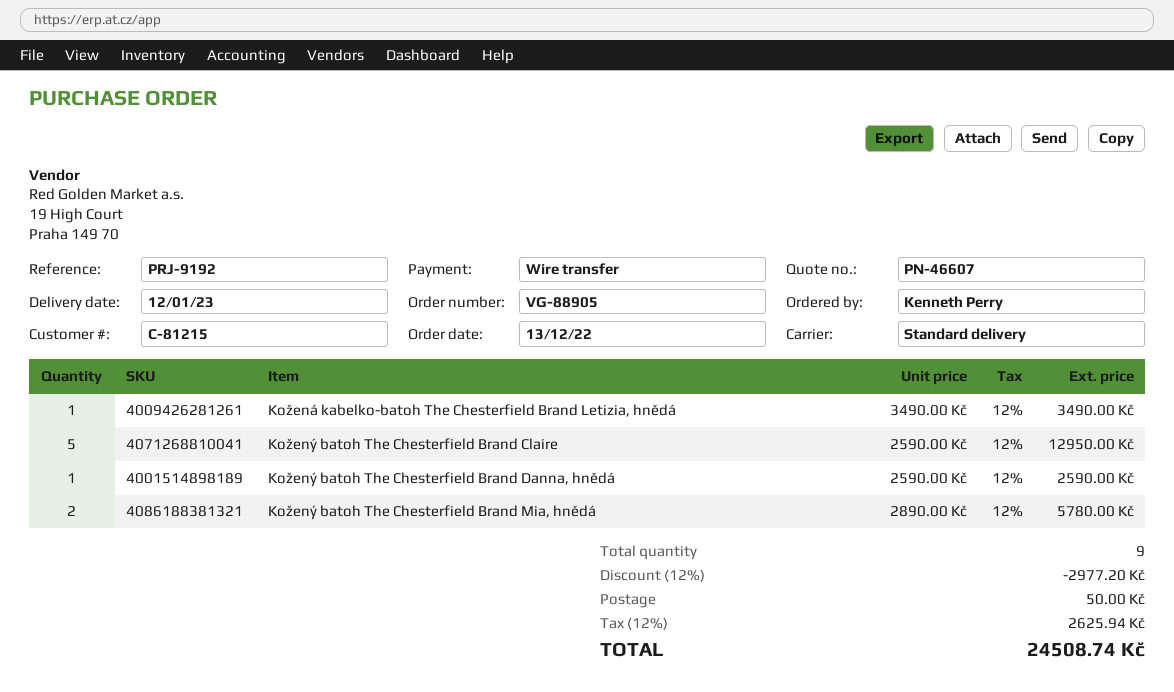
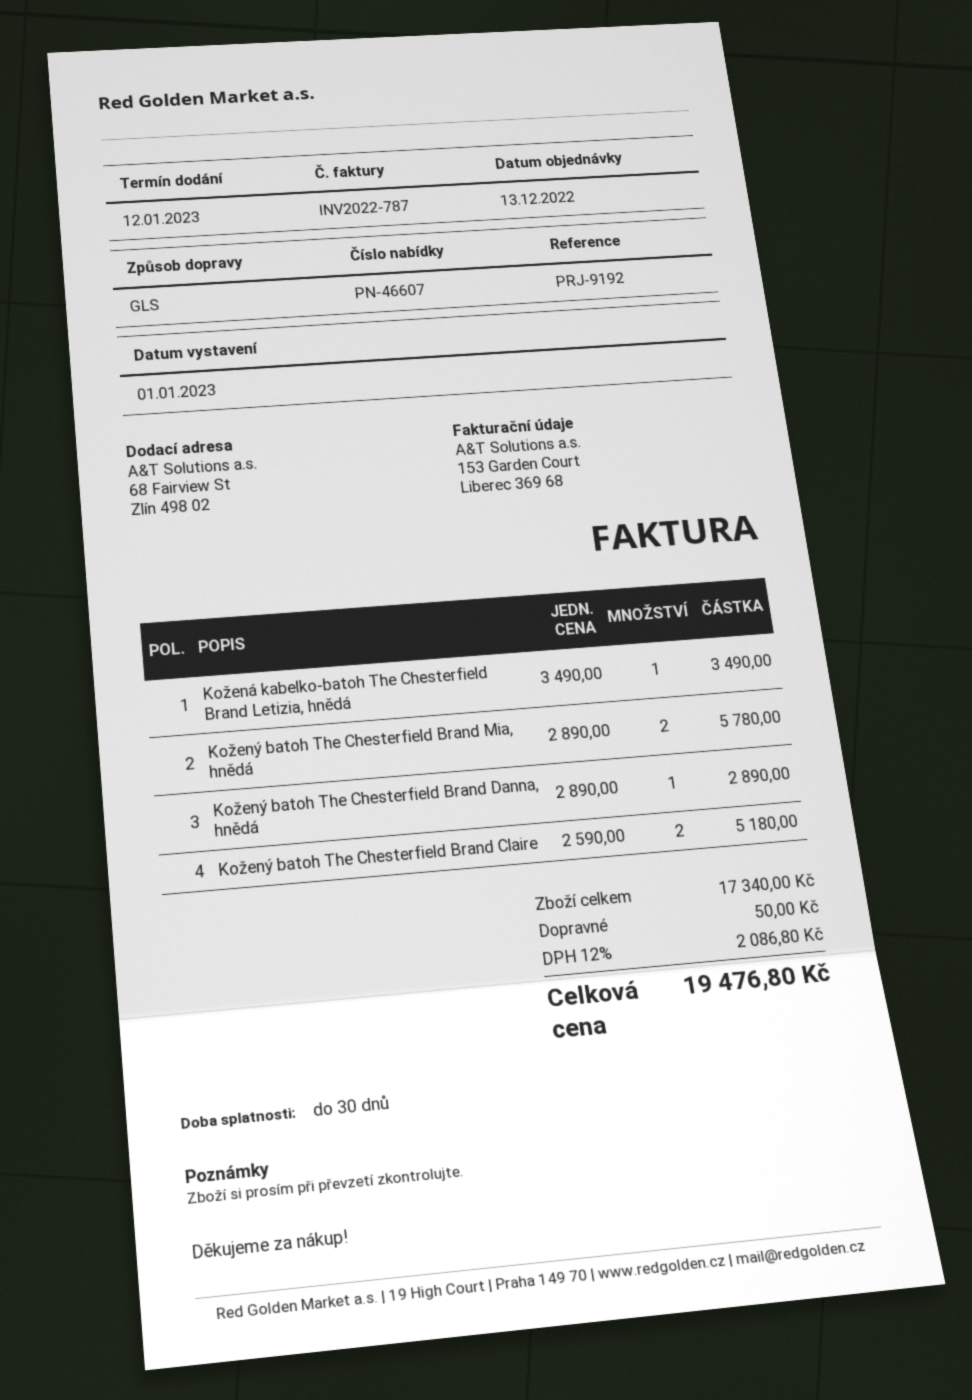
shipping method: standard -> GLS
Kožený batoh The Chesterfield Brand Claire: 5 x 2590.00 = 12950.00 -> 2 x 2590.00 = 5180.00
Kožený batoh The Chesterfield Brand Danna, hnědá: 1 x 2590.00 = 2590.00 -> 1 x 2890.00 = 2890.00
discount: 12% = 2977.20 -> none
tax: 12% = 2625.94 -> 12% = 2086.80
total: 24508.74 -> 19476.80

